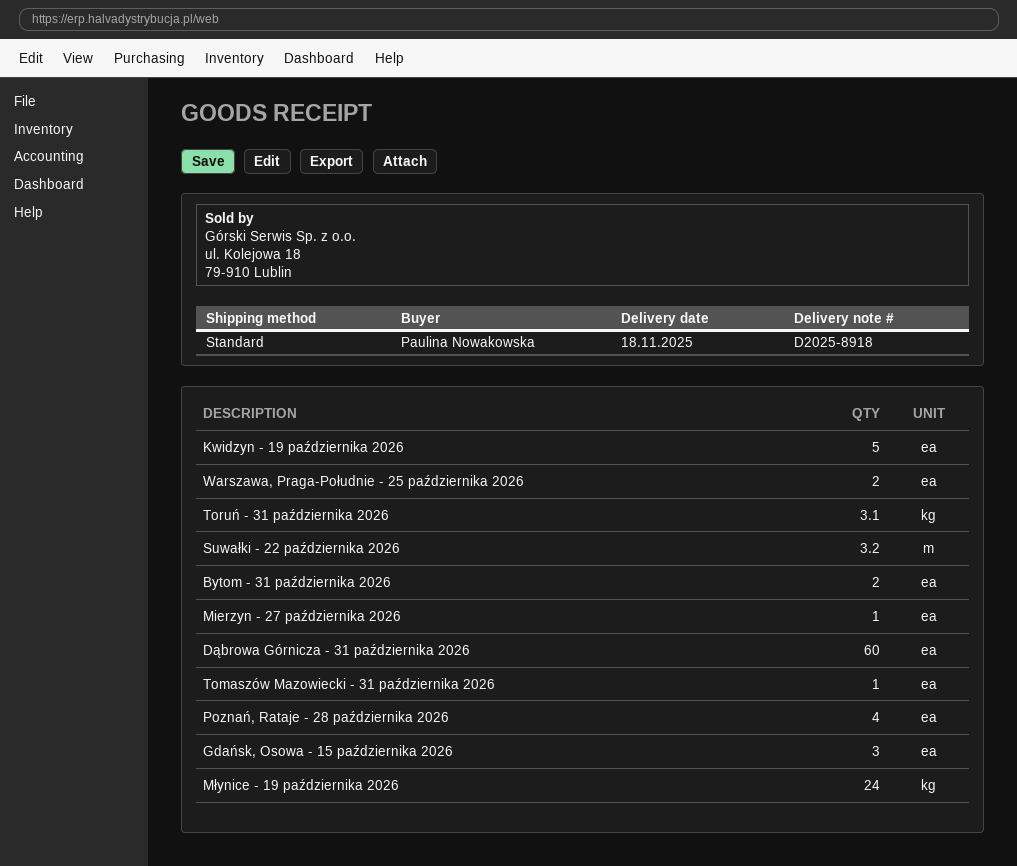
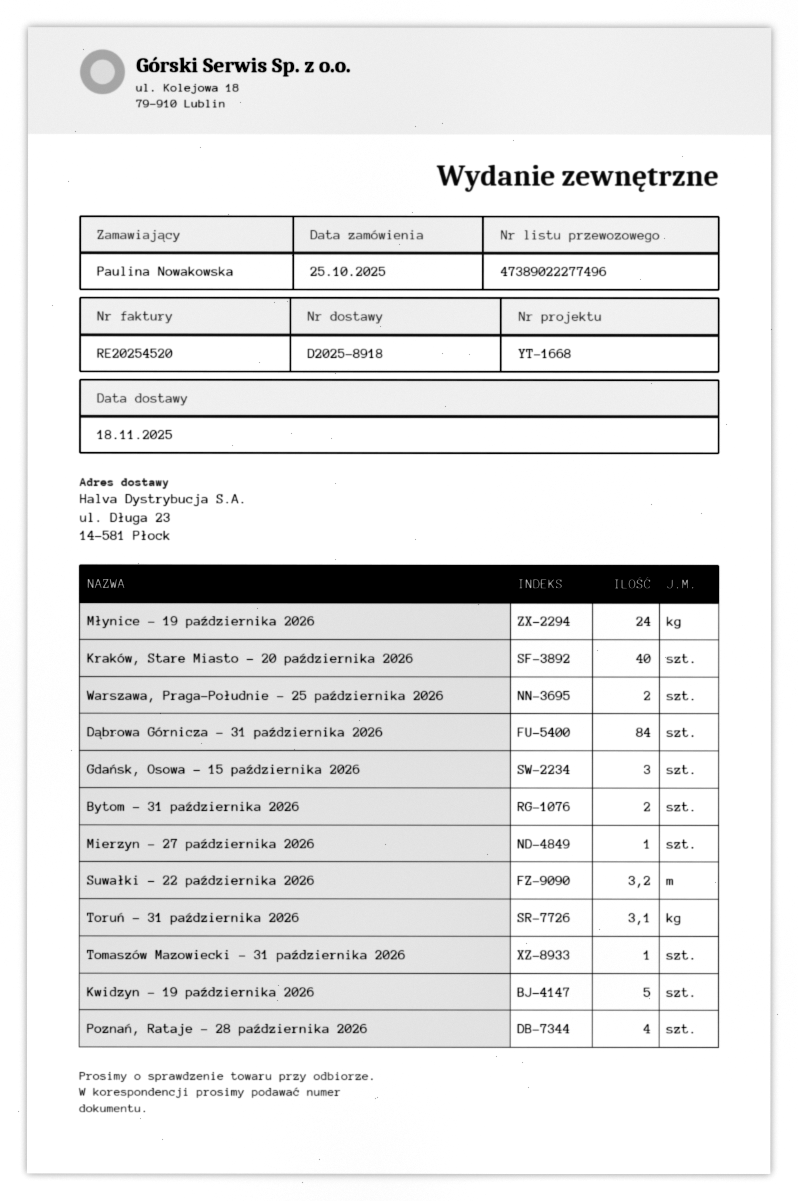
Dąbrowa Górnicza - 31 października 2026: 60 -> 84
Kraków, Stare Miasto - 20 października 2026: none -> 40

